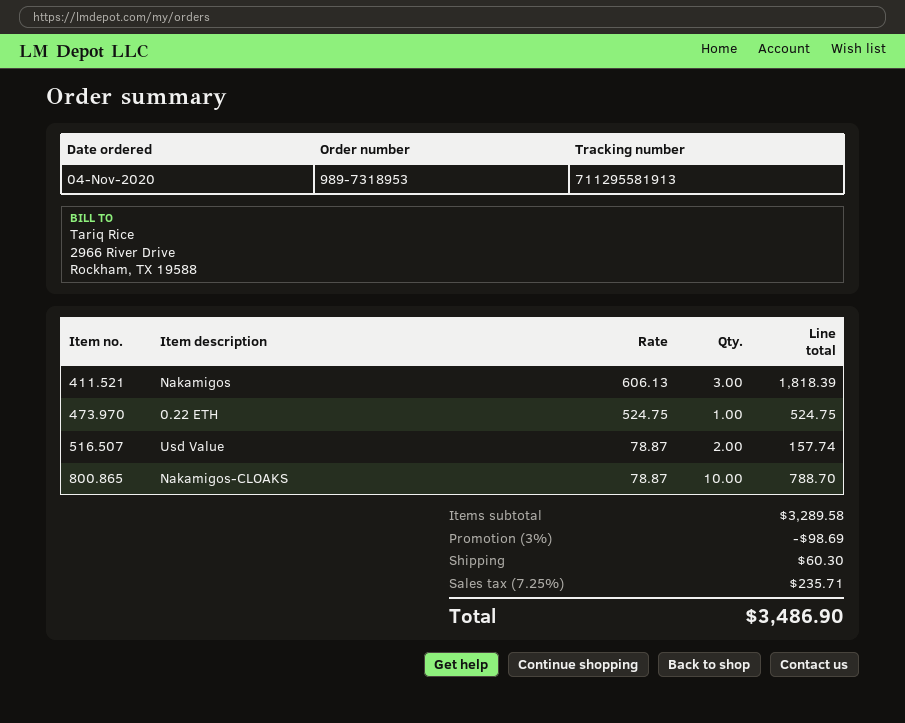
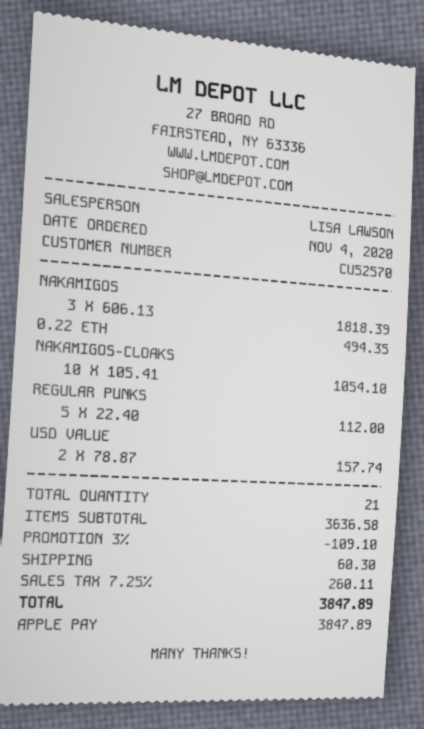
0.22 ETH: 1 x 524.75 = 524.75 -> 1 x 494.35 = 494.35
Nakamigos-CLOAKS: 10 x 78.87 = 788.70 -> 10 x 105.41 = 1054.10
REGULAR PUNKS: none -> 5 x 22.40 = 112.00
subtotal: 3289.58 -> 3636.58
discount: 3% = 98.69 -> 3% = 109.10
tax: 7.25% = 235.71 -> 7.25% = 260.11
total: 3486.90 -> 3847.89

